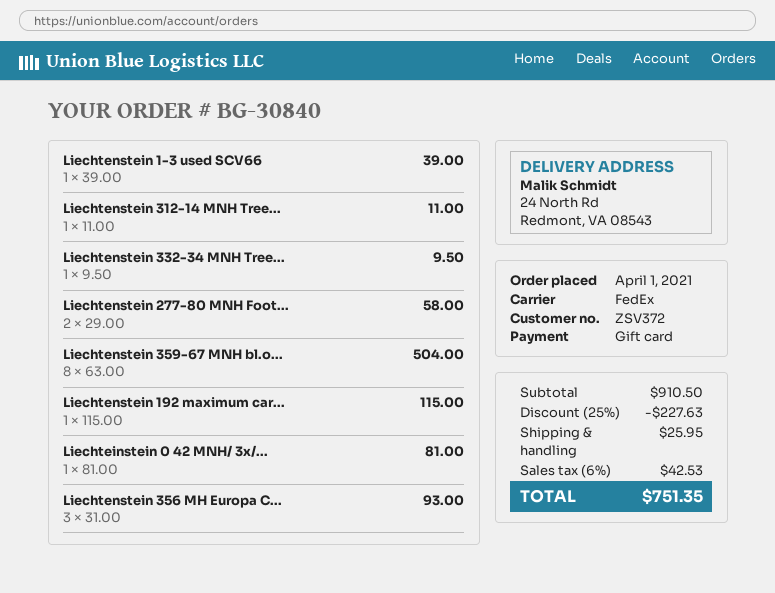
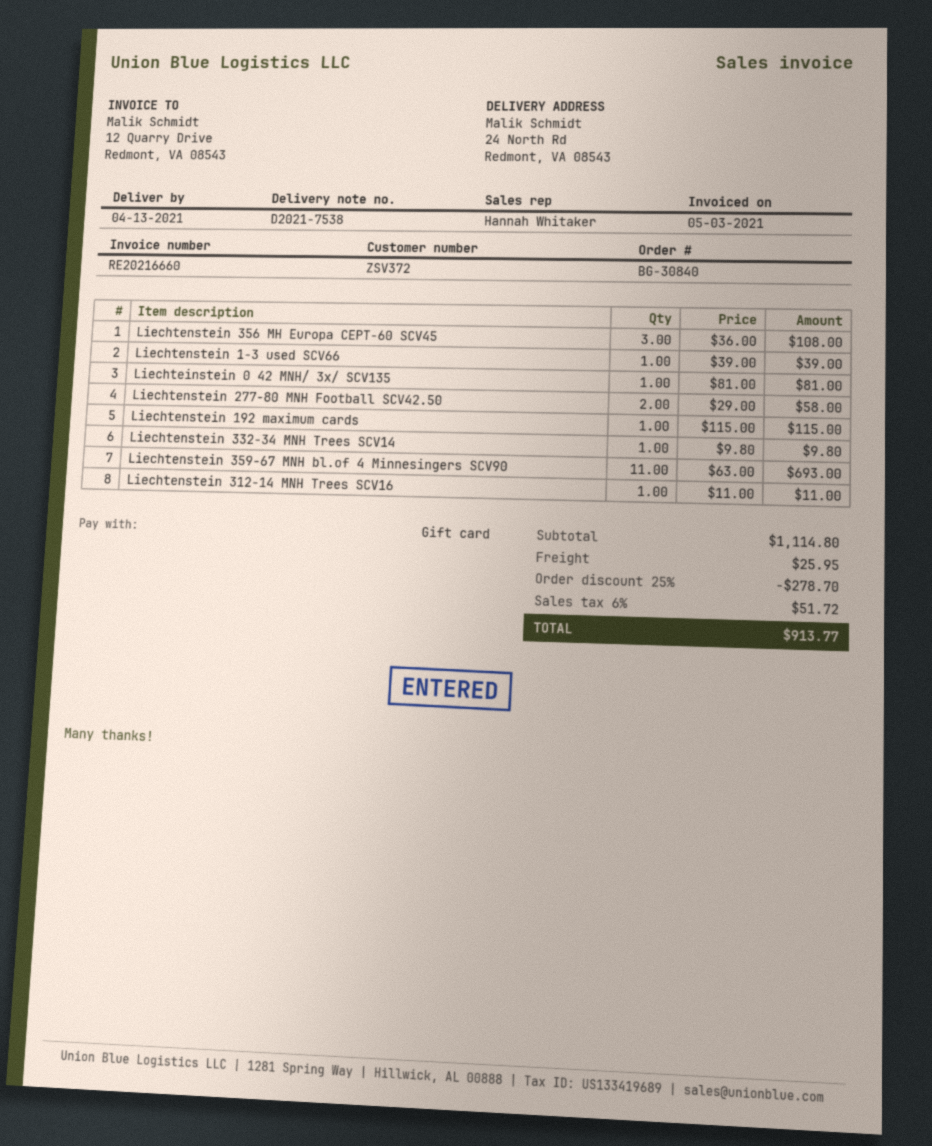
Liechtenstein 332-34 MNH Tree...: 1 x 9.50 = 9.50 -> 1 x 9.80 = 9.80
Liechtenstein 359-67 MNH bl.o...: 8 x 63.00 = 504.00 -> 11 x 63.00 = 693.00
Liechtenstein 356 MH Europa C...: 3 x 31.00 = 93.00 -> 3 x 36.00 = 108.00
subtotal: 910.50 -> 1114.80
discount: 25% = 227.63 -> 25% = 278.70
tax: 6% = 42.53 -> 6% = 51.72
total: 751.35 -> 913.77

